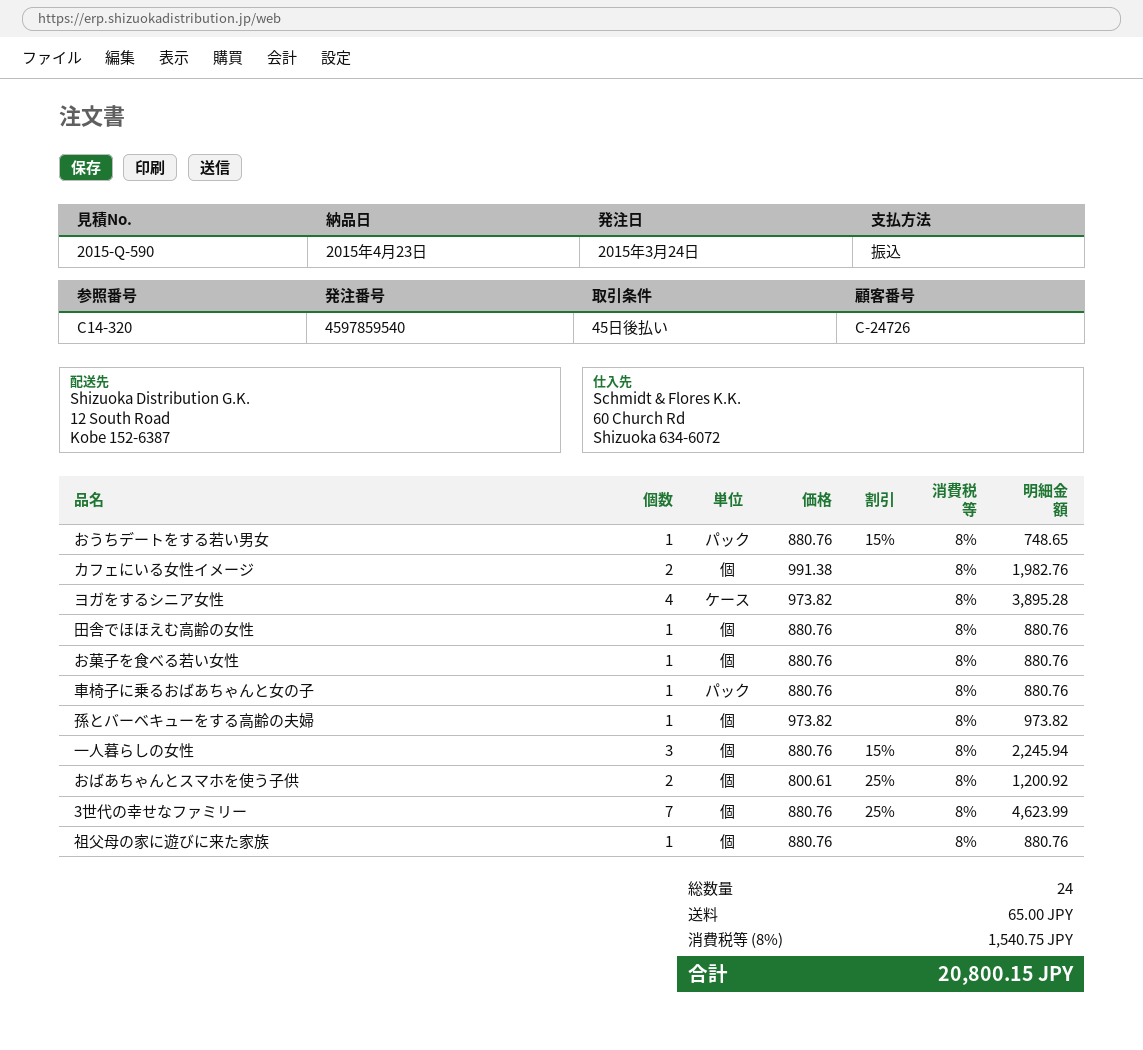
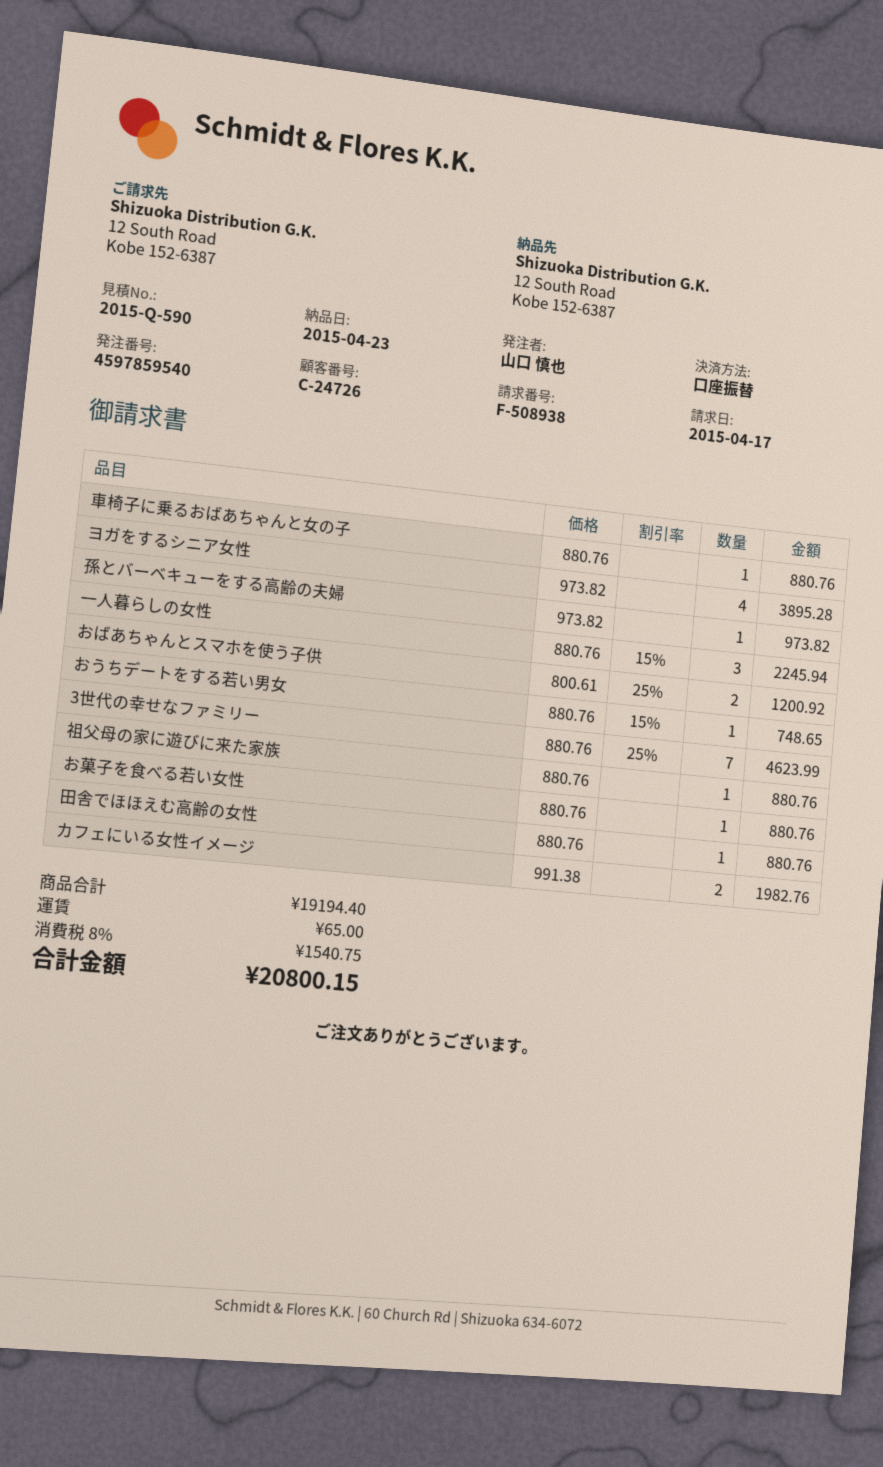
payment method: bank transfer -> direct debit

